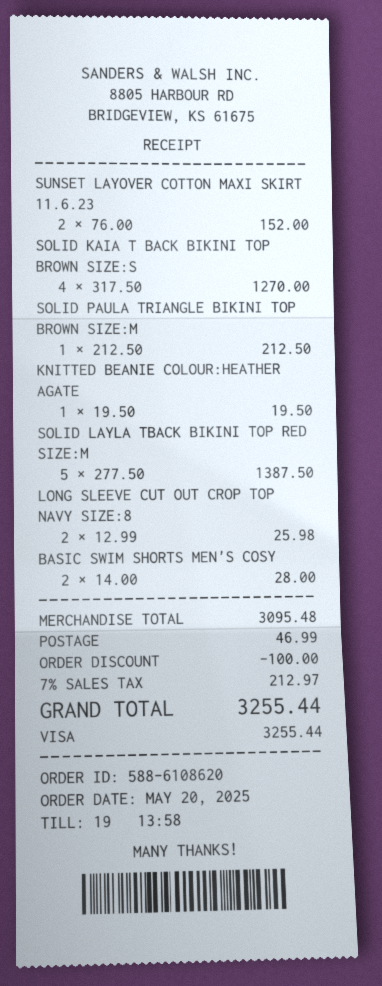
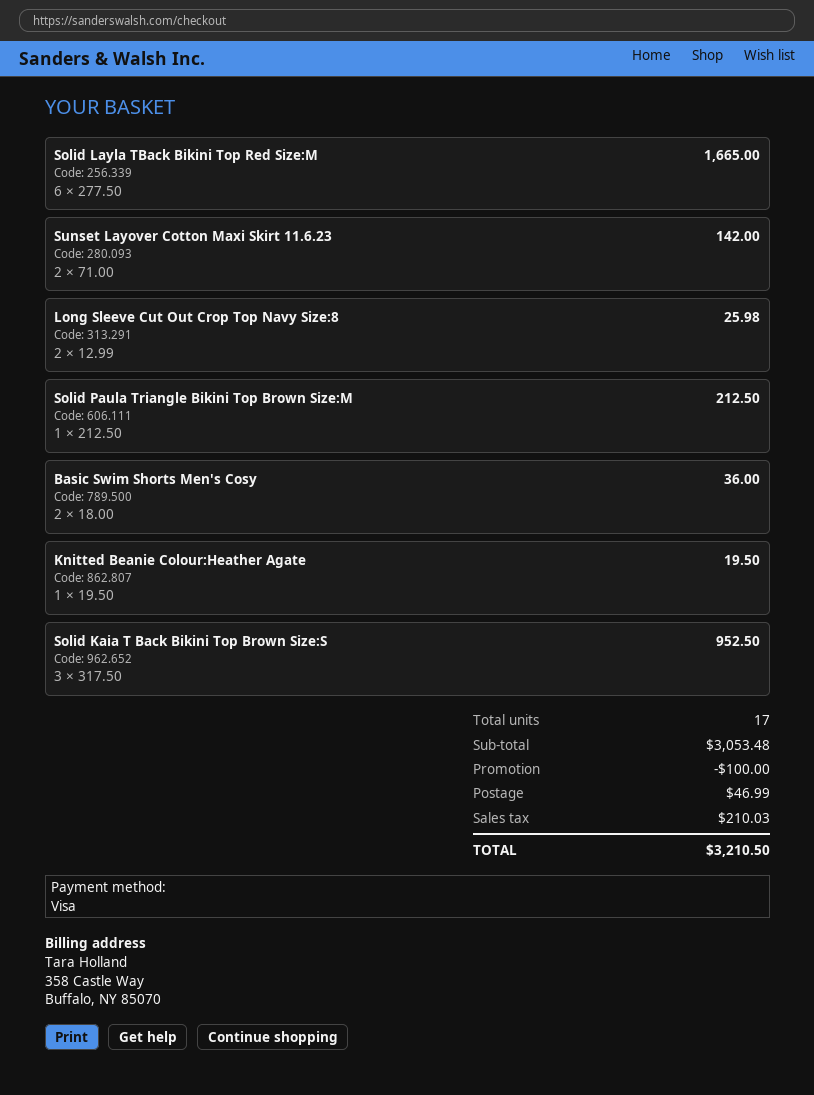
SUNSET LAYOVER COTTON MAXI SKIRT 11.6.23: 2 x 76.00 = 152.00 -> 2 x 71.00 = 142.00
SOLID KAIA T BACK BIKINI TOP BROWN SIZE:S: 4 x 317.50 = 1270.00 -> 3 x 317.50 = 952.50
SOLID LAYLA TBACK BIKINI TOP RED SIZE:M: 5 x 277.50 = 1387.50 -> 6 x 277.50 = 1665.00
BASIC SWIM SHORTS MEN'S COSY: 2 x 14.00 = 28.00 -> 2 x 18.00 = 36.00
subtotal: 3095.48 -> 3053.48
tax: 212.97 -> 210.03
total: 3255.44 -> 3210.50

